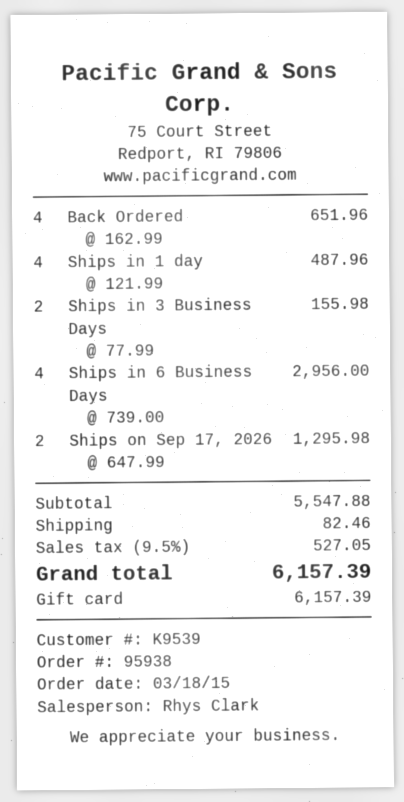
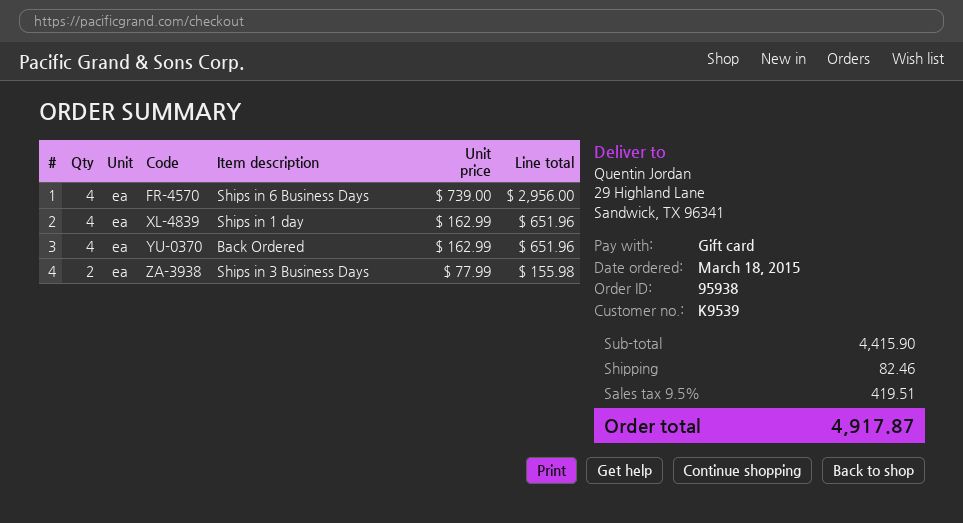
Ships in 1 day: 4 x 121.99 = 487.96 -> 4 x 162.99 = 651.96
Ships on Sep 17, 2026: 2 x 647.99 = 1295.98 -> none
subtotal: 5547.88 -> 4415.90
tax: 9.5% = 527.05 -> 9.5% = 419.51
total: 6157.39 -> 4917.87

